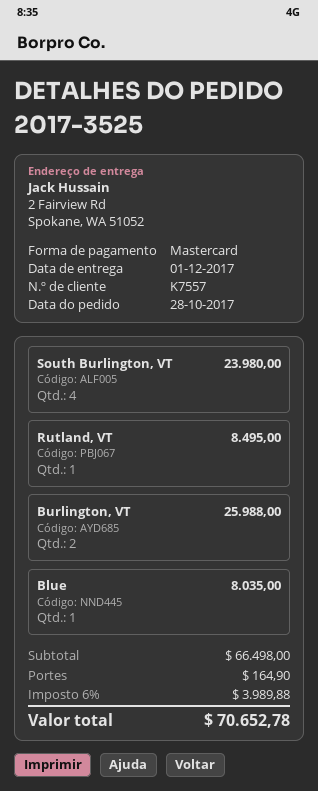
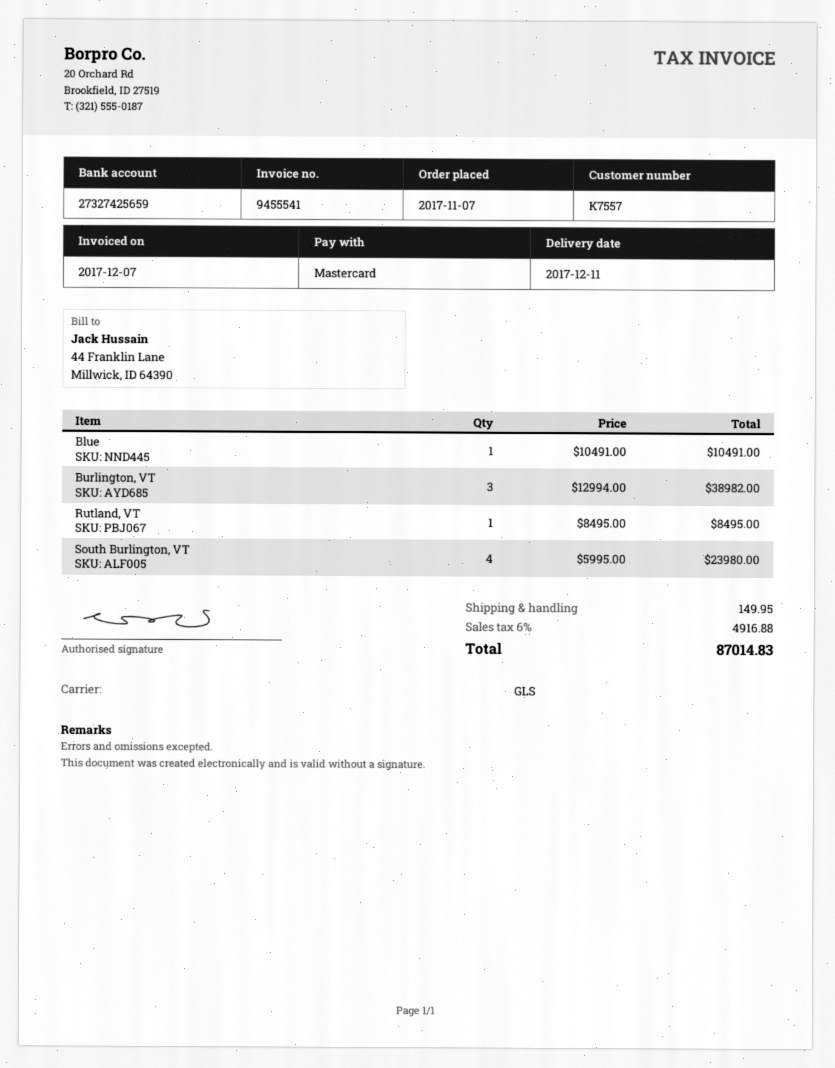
order date: 2017-10-28 -> 2017-11-07
delivery date: 2017-12-01 -> 2017-12-11
Burlington, VT: 2 for 25988.00 -> 3 for 38982.00
Blue: 1 for 8035.00 -> 1 for 10491.00
shipping: 164.90 -> 149.95
tax: 6% = 3989.88 -> 6% = 4916.88
total: 70652.78 -> 87014.83

